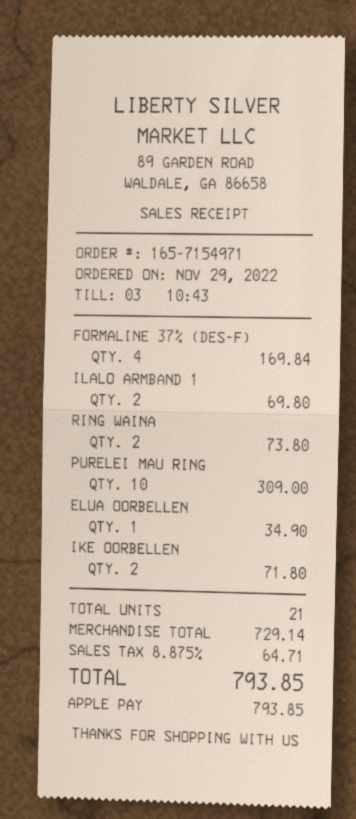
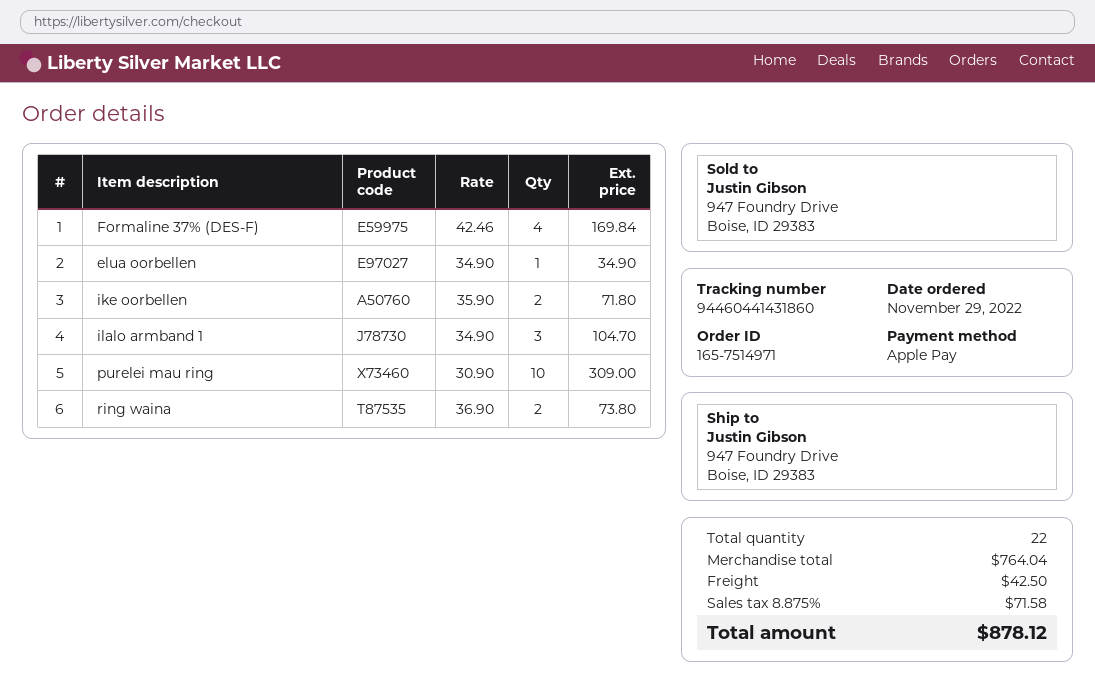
order number: 165-7154971 -> 165-7514971
ILALO ARMBAND 1: 2 for 69.80 -> 3 for 104.70
total quantity: 21 -> 22
subtotal: 729.14 -> 764.04
shipping: none -> 42.50
tax: 8.875% = 64.71 -> 8.875% = 71.58
total: 793.85 -> 878.12

